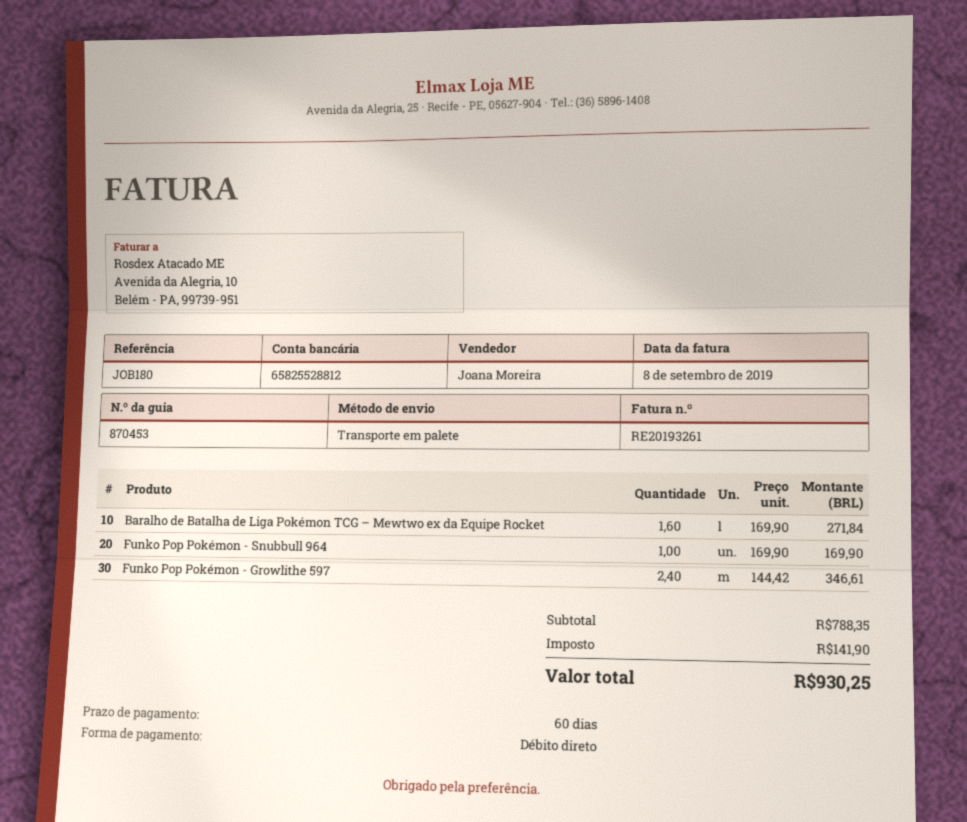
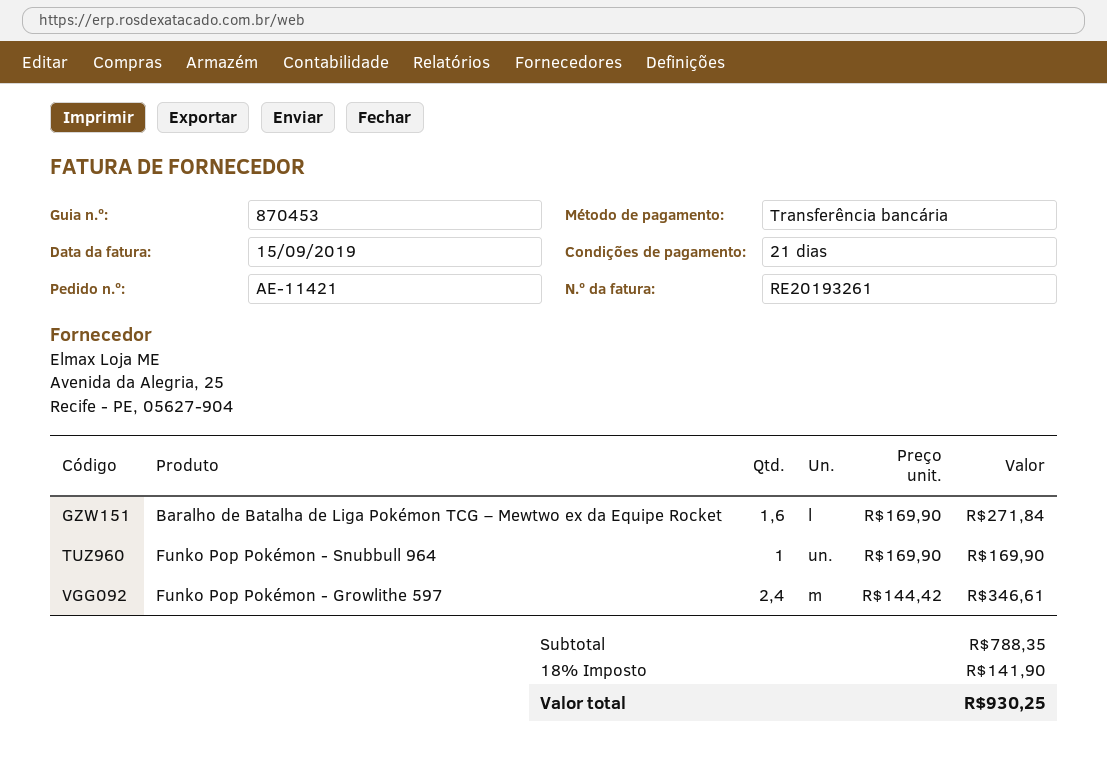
invoice date: 2019-09-08 -> 2019-09-15
payment terms: 60 days -> 21 days
payment method: direct debit -> bank transfer

